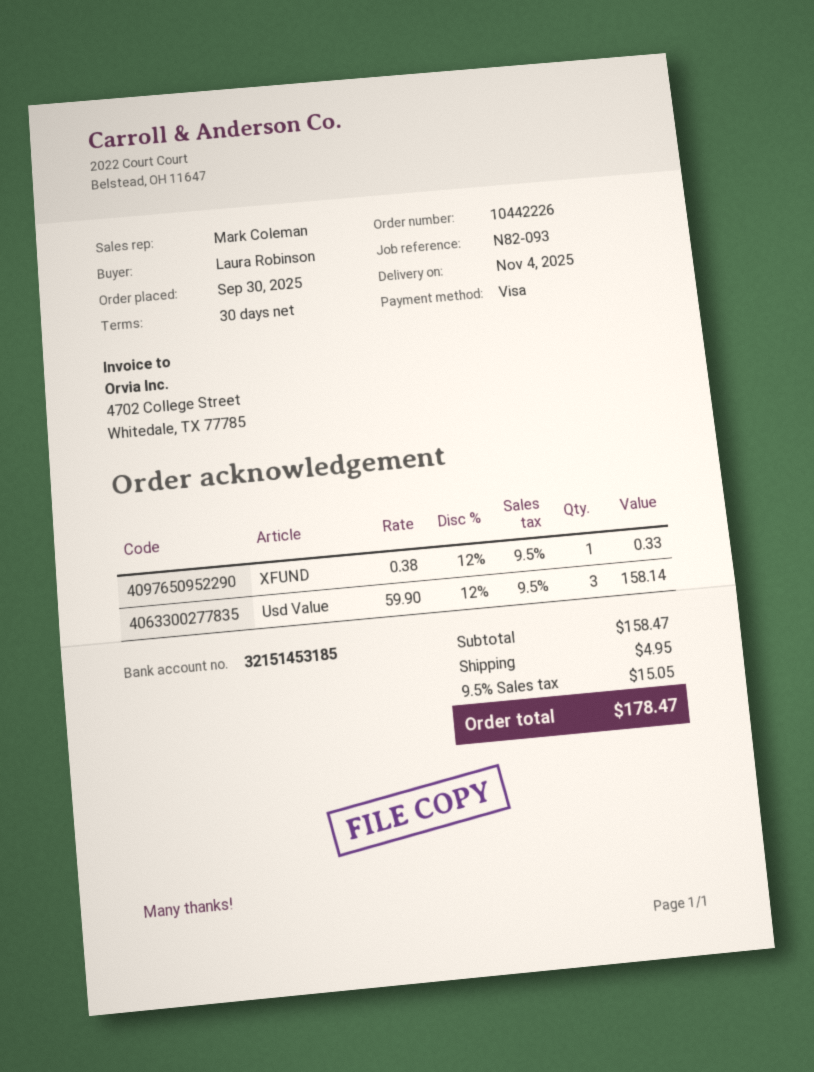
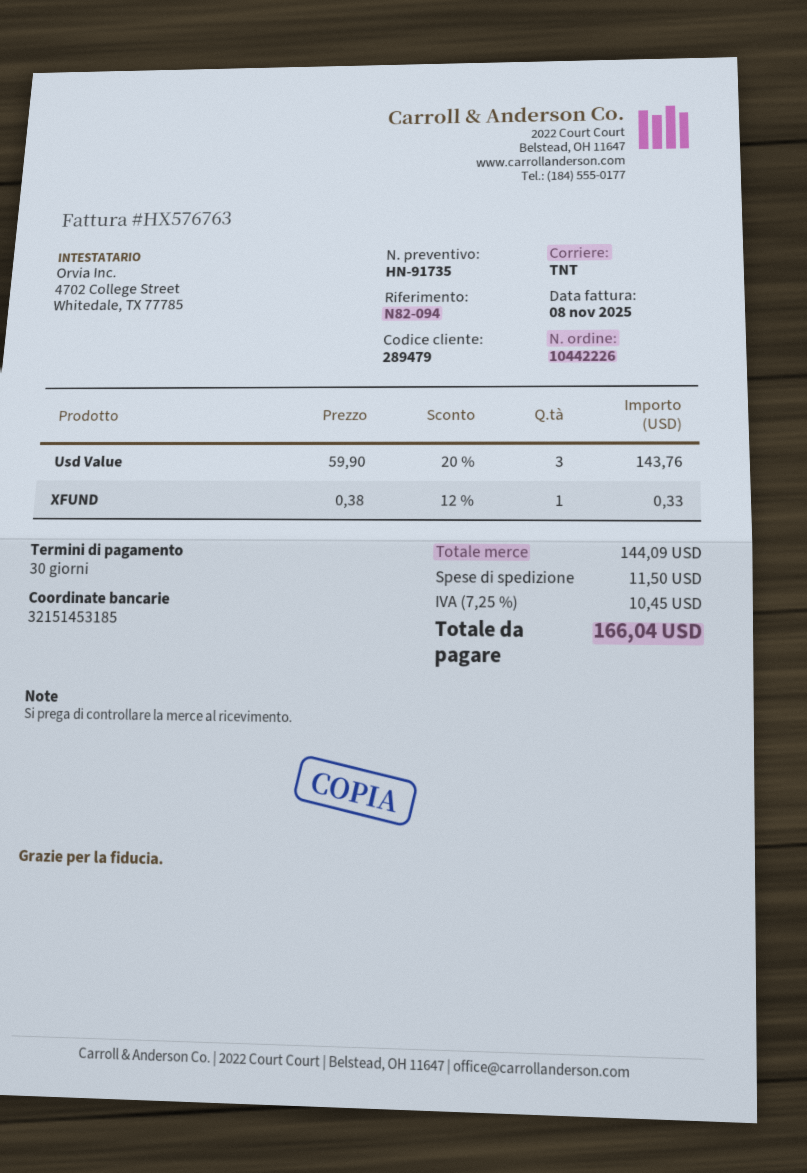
reference: N82-093 -> N82-094
Usd Value: 3 x 59.90 - 12% = 158.14 -> 3 x 59.90 - 20% = 143.76
subtotal: 158.47 -> 144.09
shipping: 4.95 -> 11.50
tax: 9.5% = 15.05 -> 7.25% = 10.45
total: 178.47 -> 166.04

